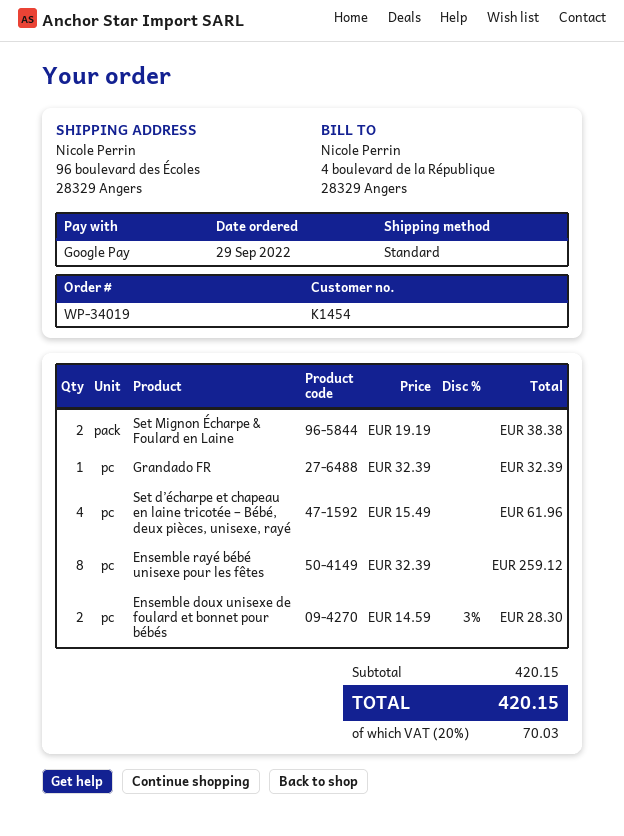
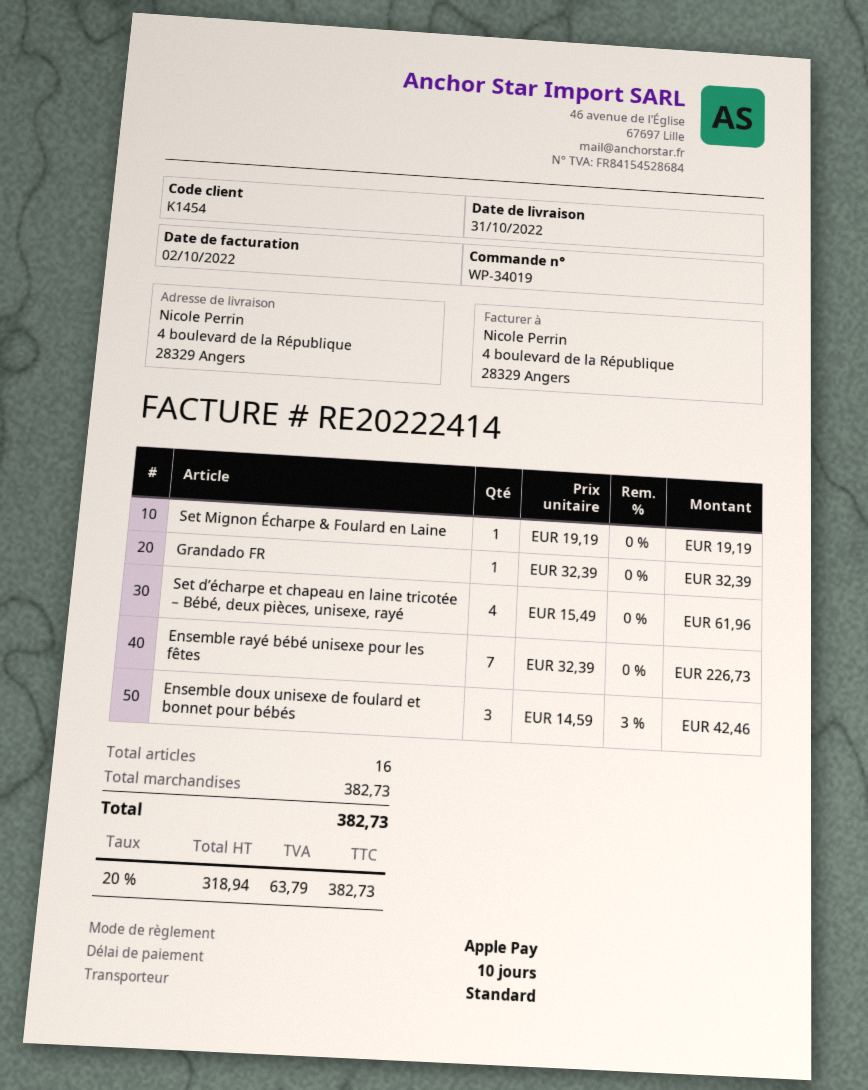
payment method: Google Pay -> Apple Pay
ship to: 96 boulevard des Écoles, 28329 Angers -> 4 boulevard de la République, 28329 Angers
Set Mignon Écharpe & Foulard en Laine: 2 x 19.19 = 38.38 -> 1 x 19.19 = 19.19
Ensemble rayé bébé unisexe pour les fêtes: 8 x 32.39 = 259.12 -> 7 x 32.39 = 226.73
Ensemble doux unisexe de foulard et bonnet pour bébés: 2 x 14.59 - 3% = 28.30 -> 3 x 14.59 - 3% = 42.46
subtotal: 420.15 -> 382.73
tax: 20% = 70.03 -> 20% = 63.79
total: 420.15 -> 382.73

